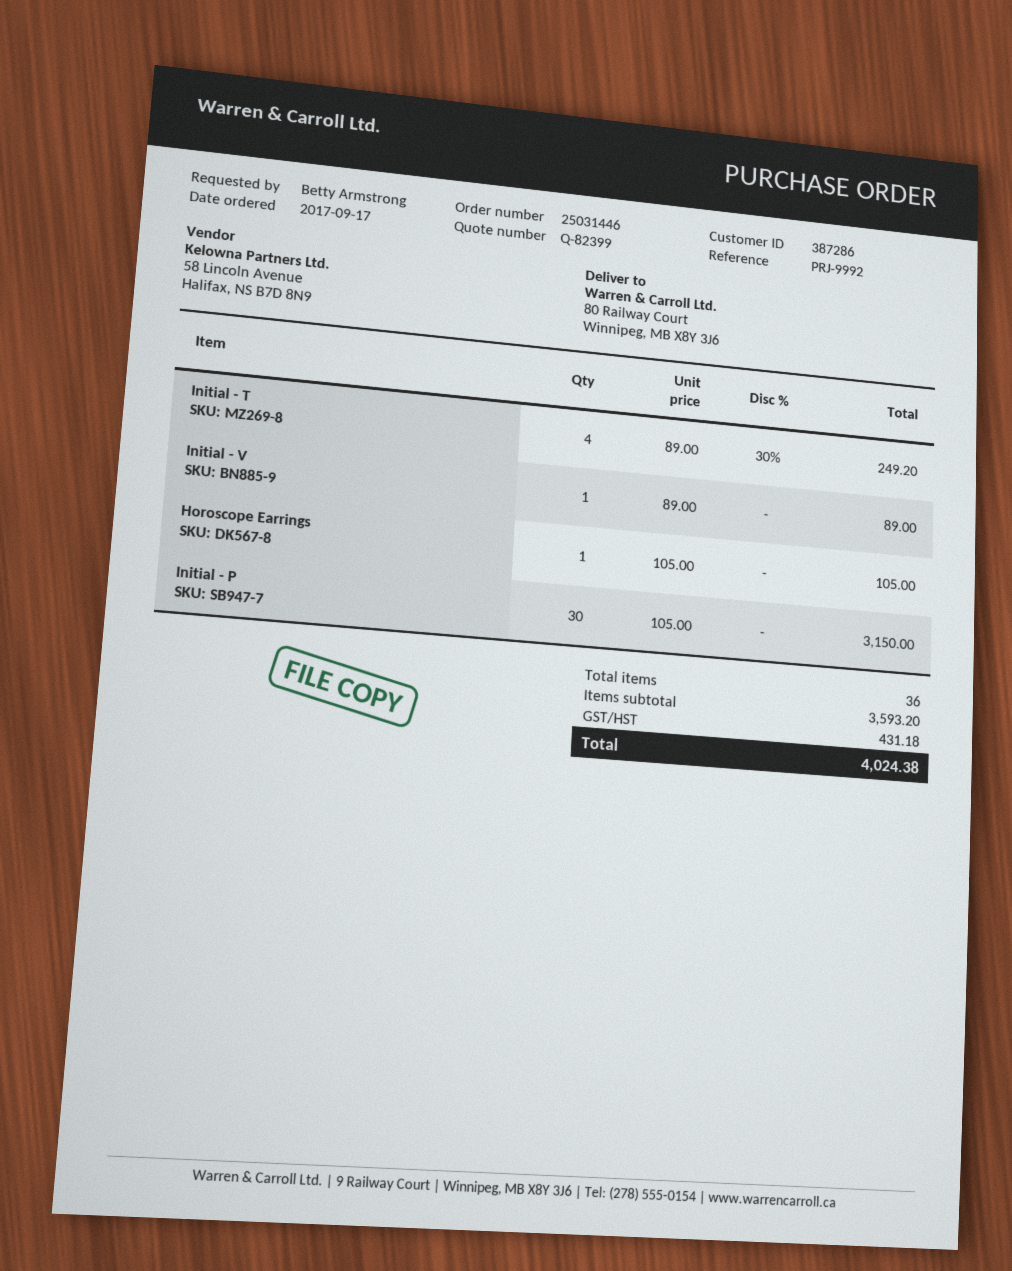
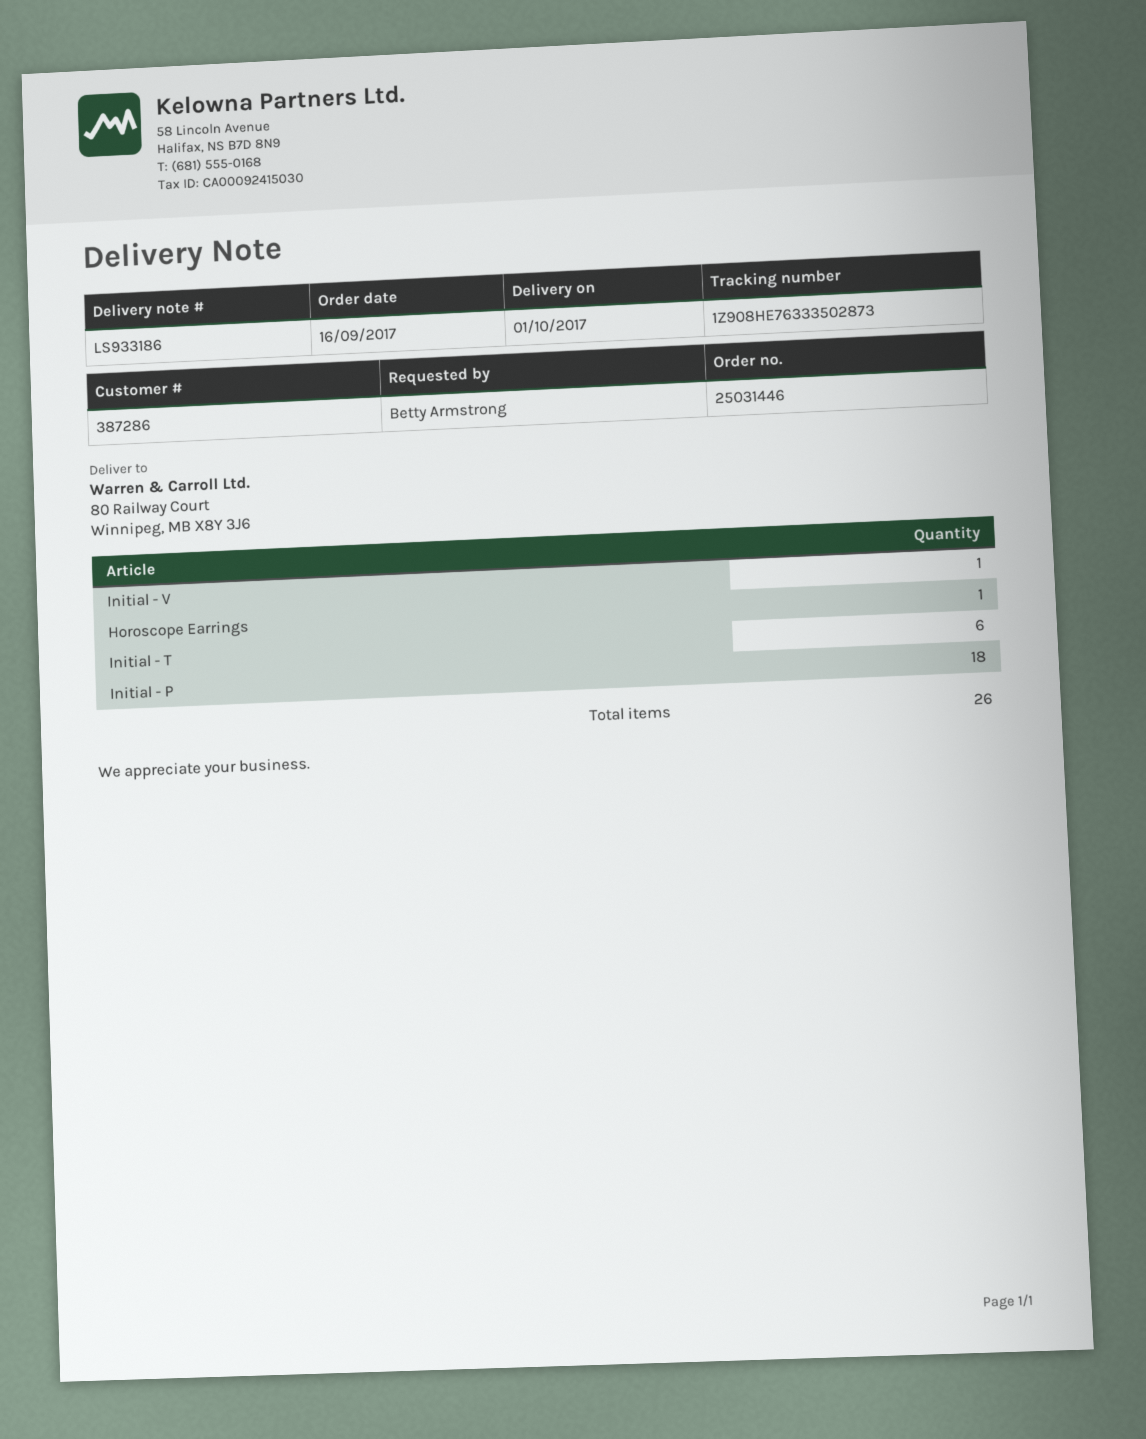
order date: 2017-09-17 -> 2017-09-16
Initial - T: 4 -> 6
Initial - P: 30 -> 18
total quantity: 36 -> 26

